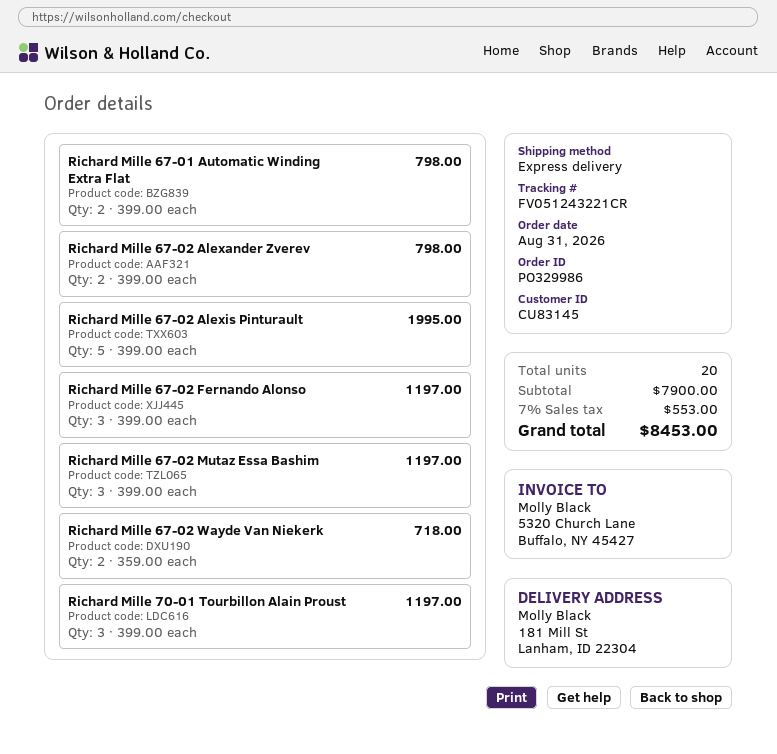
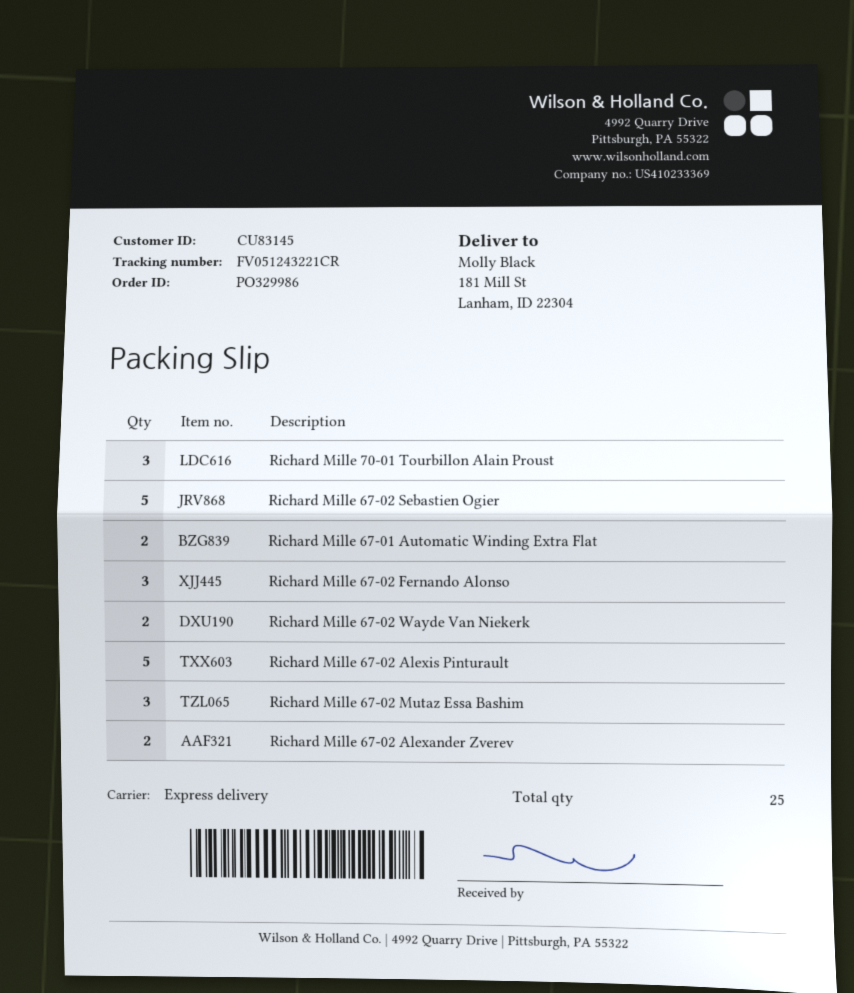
Richard Mille 67-02 Sebastien Ogier: none -> 5
total quantity: 20 -> 25

